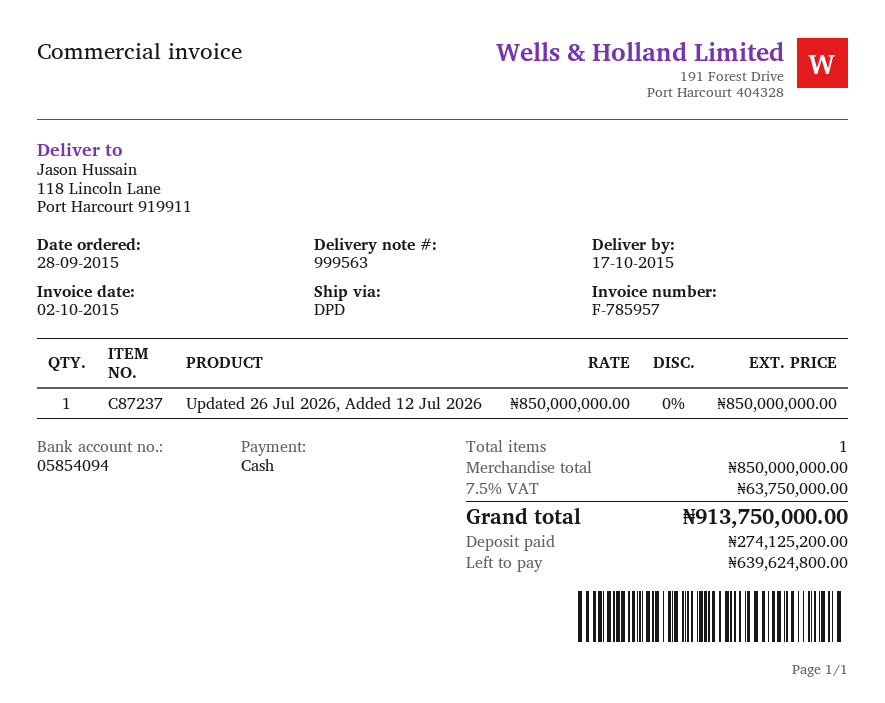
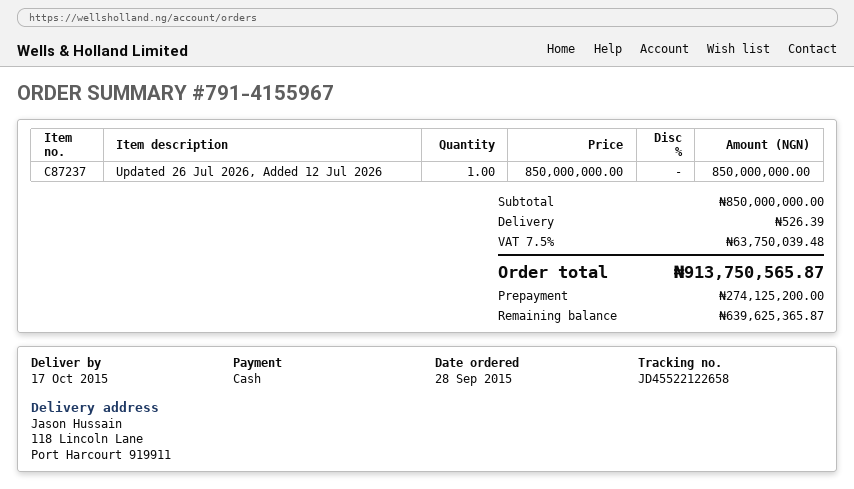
shipping: none -> 526.39
tax: 7.5% = 63750000.00 -> 7.5% = 63750039.48
total: 913750000.00 -> 913750565.87
balance: 639624800.00 -> 639625365.87

